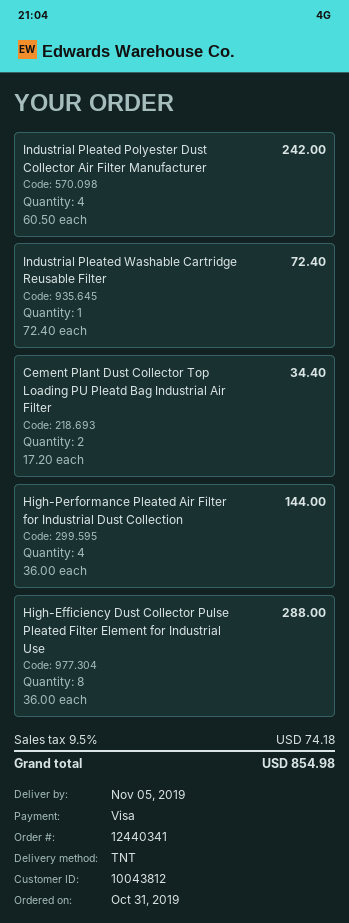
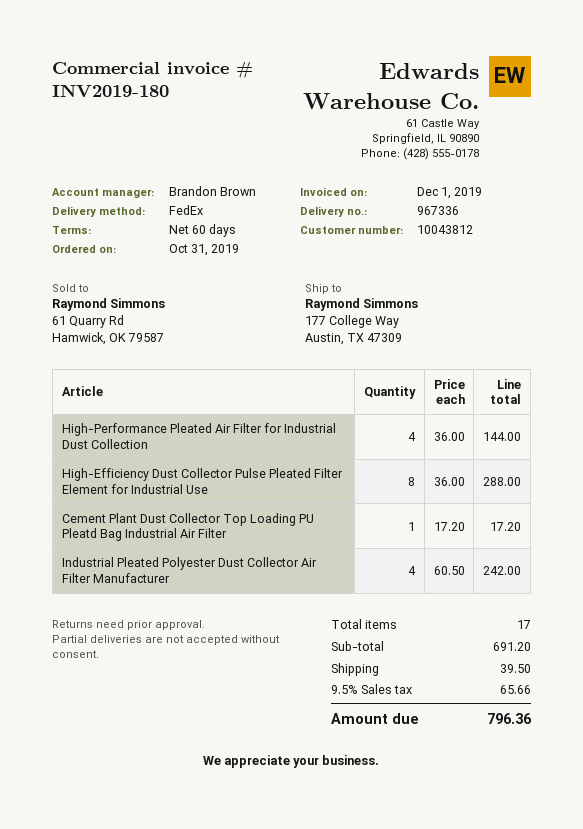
shipping method: TNT -> FedEx
Industrial Pleated Washable Cartridge Reusable Filter: 1 x 72.40 = 72.40 -> none
Cement Plant Dust Collector Top Loading PU Pleatd Bag Industrial Air Filter: 2 x 17.20 = 34.40 -> 1 x 17.20 = 17.20
shipping: none -> 39.50
tax: 9.5% = 74.18 -> 9.5% = 65.66
total: 854.98 -> 796.36

